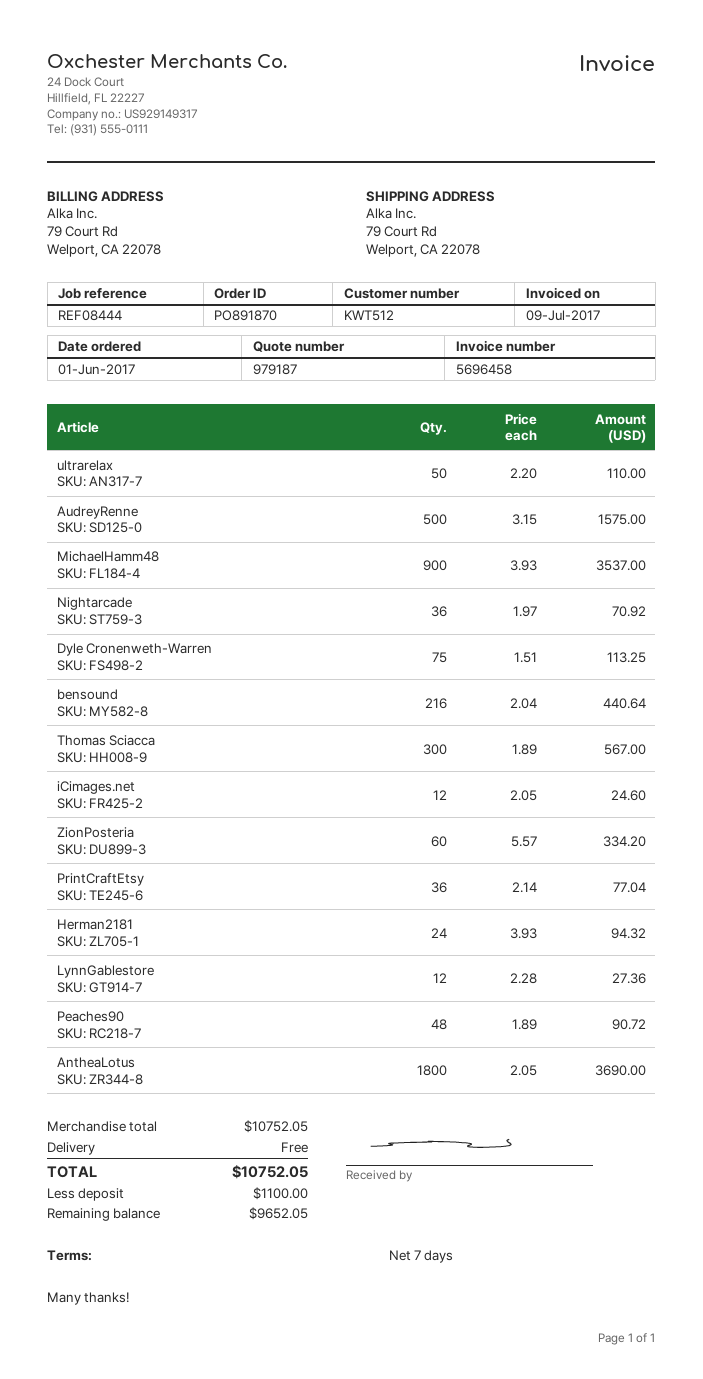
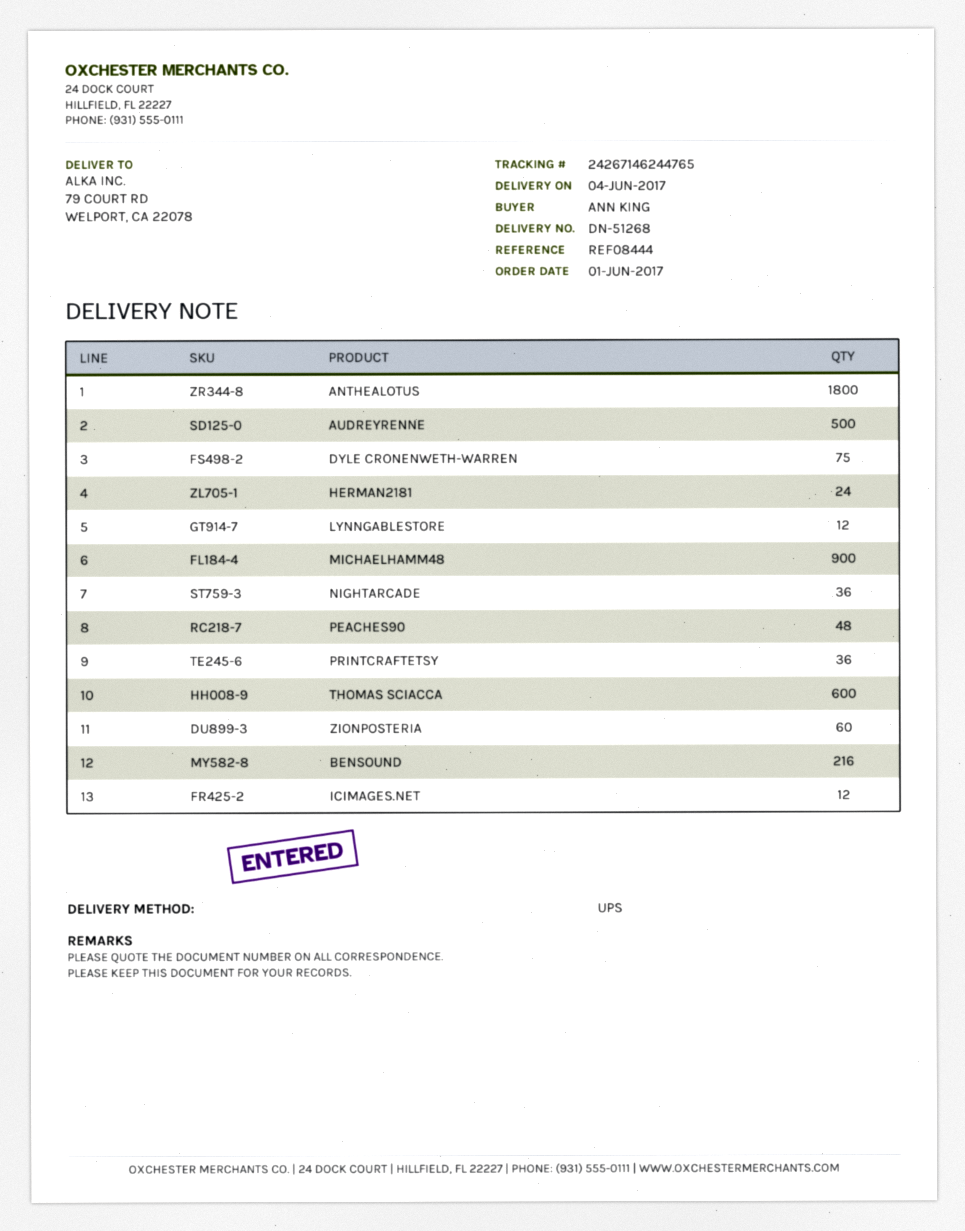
ultrarelax: 50 -> none
Thomas Sciacca: 300 -> 600

